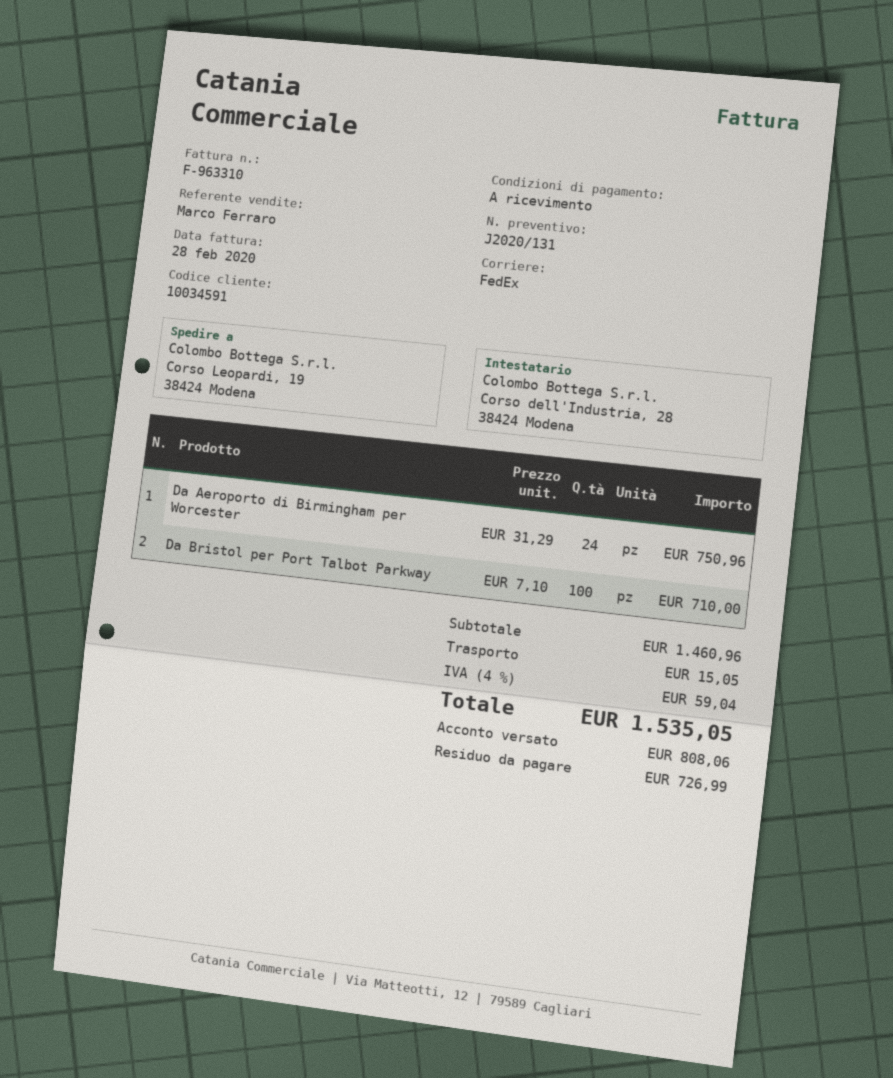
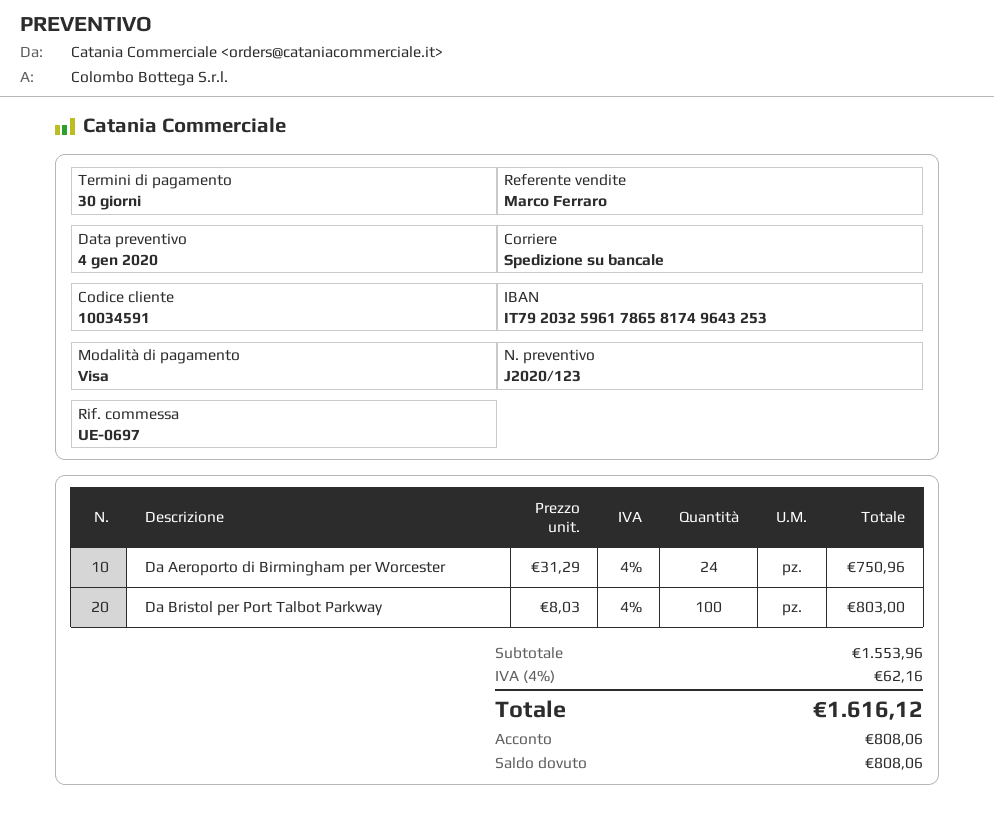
quote number: J2020/131 -> J2020/123
payment terms: on receipt -> 30 days
shipping method: FedEx -> pallet freight
Da Bristol per Port Talbot Parkway: 100 x 7.10 = 710.00 -> 100 x 8.03 = 803.00
subtotal: 1460.96 -> 1553.96
shipping: 15.05 -> none
tax: 4% = 59.04 -> 4% = 62.16
total: 1535.05 -> 1616.12
balance: 726.99 -> 808.06

